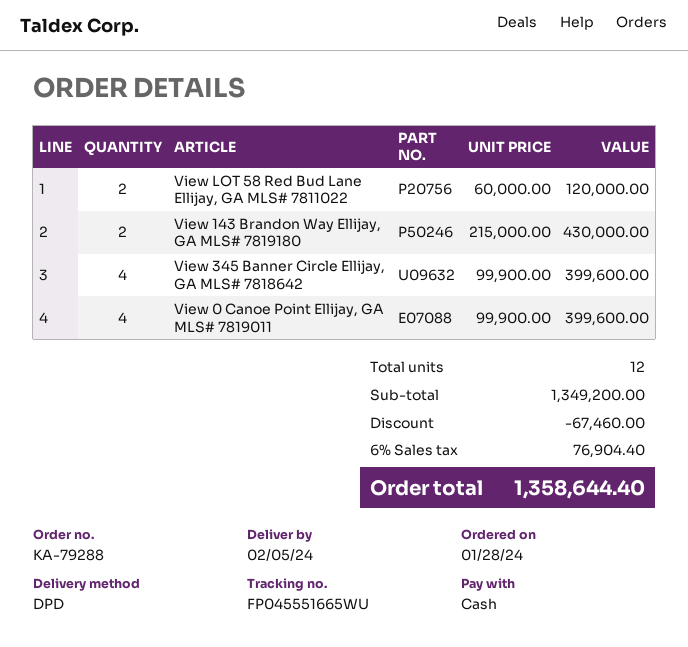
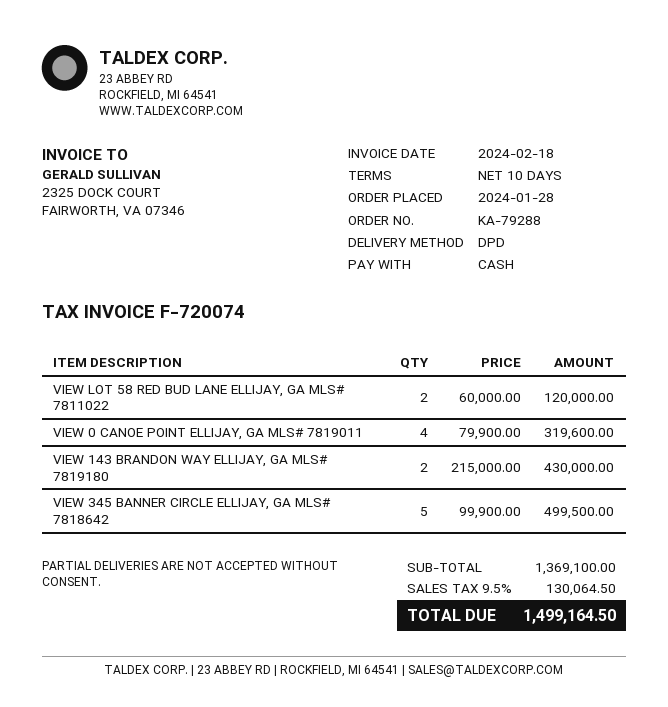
View 345 Banner Circle Ellijay, GA MLS# 7818642: 4 x 99900.00 = 399600.00 -> 5 x 99900.00 = 499500.00
View 0 Canoe Point Ellijay, GA MLS# 7819011: 4 x 99900.00 = 399600.00 -> 4 x 79900.00 = 319600.00
subtotal: 1349200.00 -> 1369100.00
discount: 67460.00 -> none
tax: 6% = 76904.40 -> 9.5% = 130064.50
total: 1358644.40 -> 1499164.50

